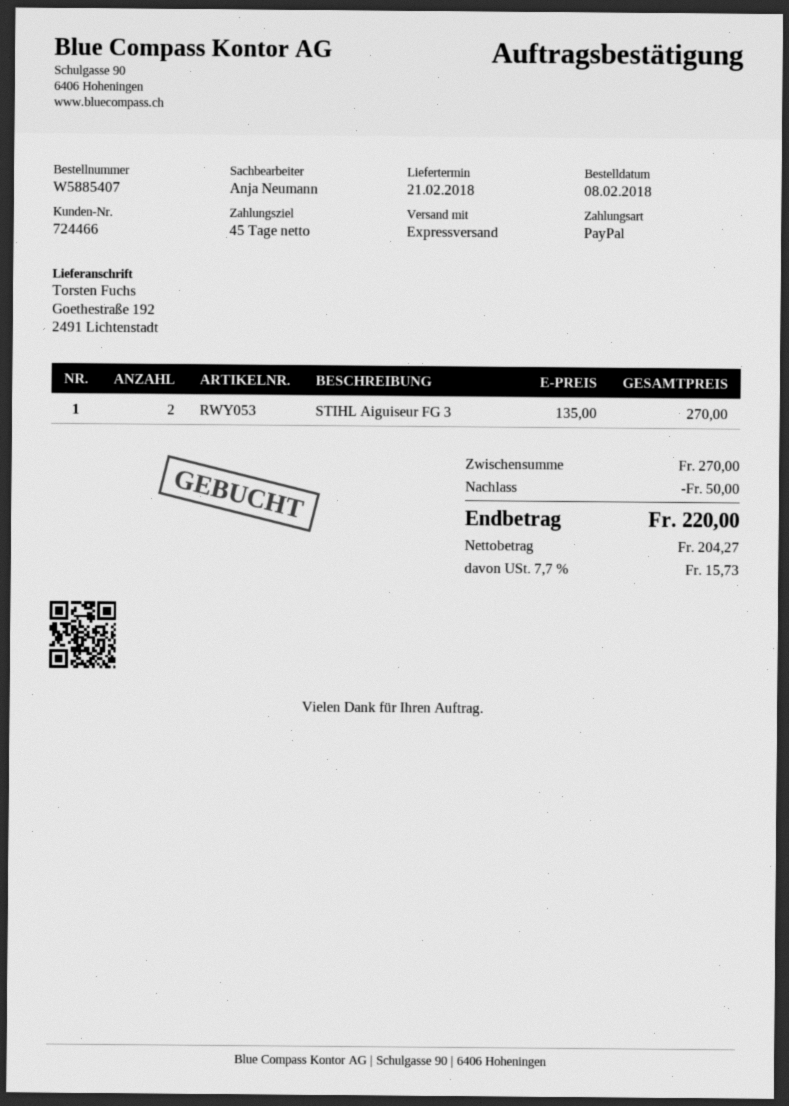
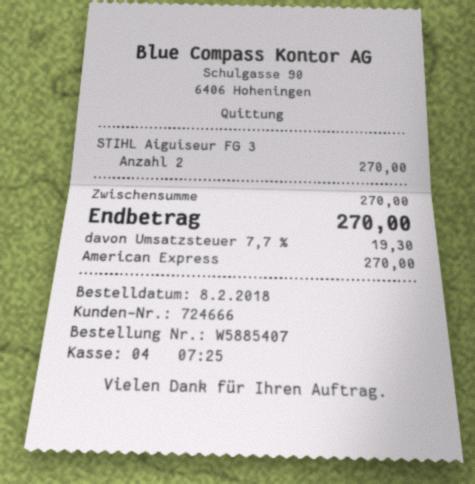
customer number: 724466 -> 724666
payment method: PayPal -> American Express
discount: 50.00 -> none
tax: 7.7% = 15.73 -> 7.7% = 19.30
total: 220.00 -> 270.00

